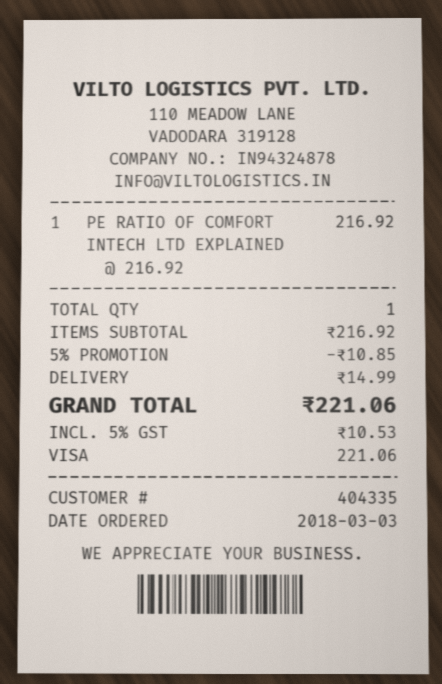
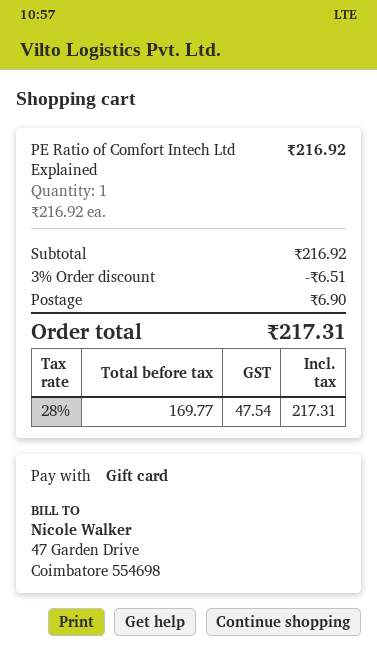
payment method: Visa -> gift card
discount: 5% = 10.85 -> 3% = 6.51
shipping: 14.99 -> 6.90
tax: 5% = 10.53 -> 28% = 47.54
total: 221.06 -> 217.31

